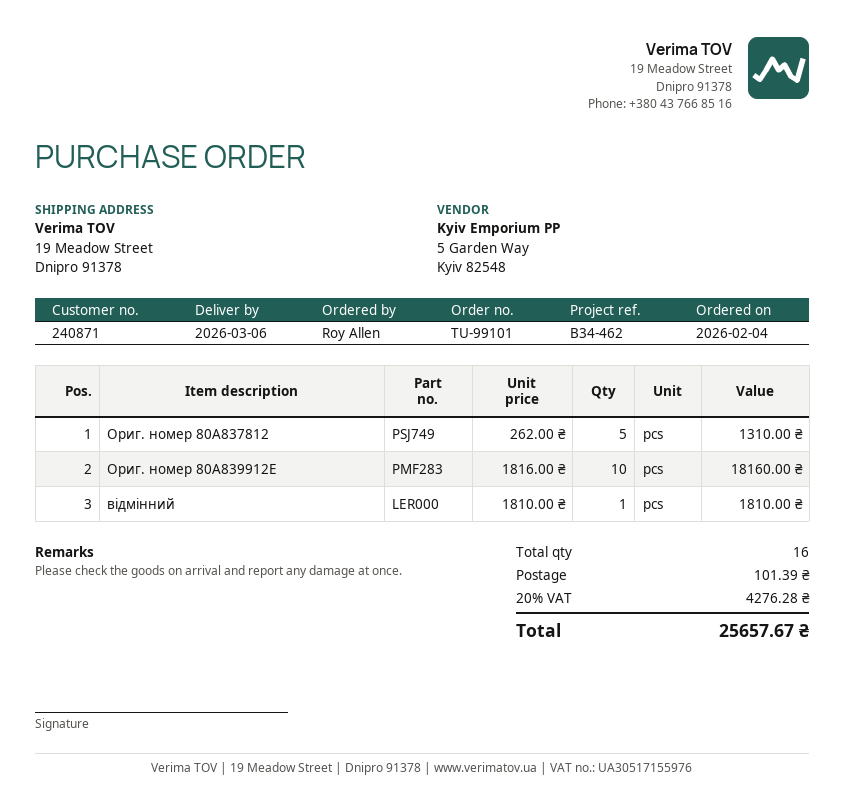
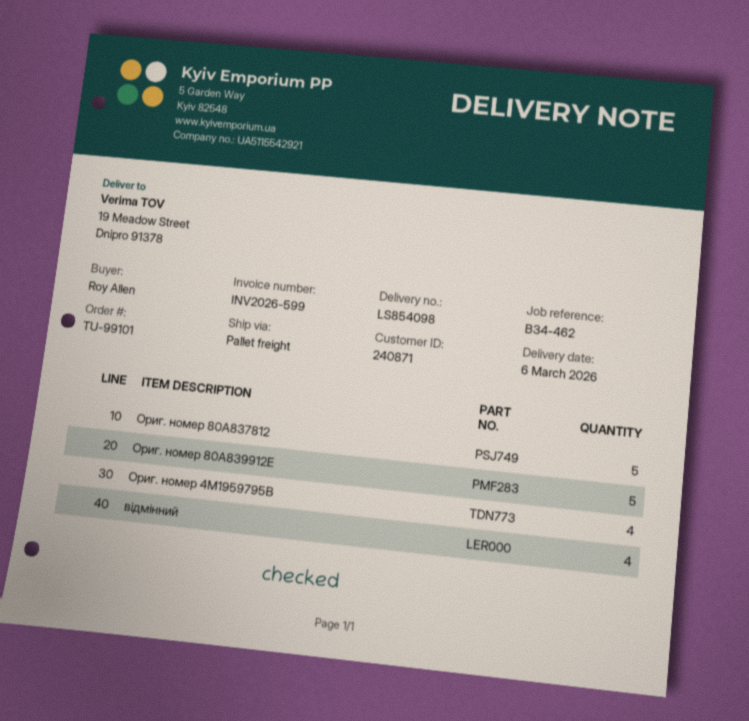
Ориг. номер 80A839912E: 10 -> 5
відмінний: 1 -> 4
Ориг. номер 4M1959795B: none -> 4

